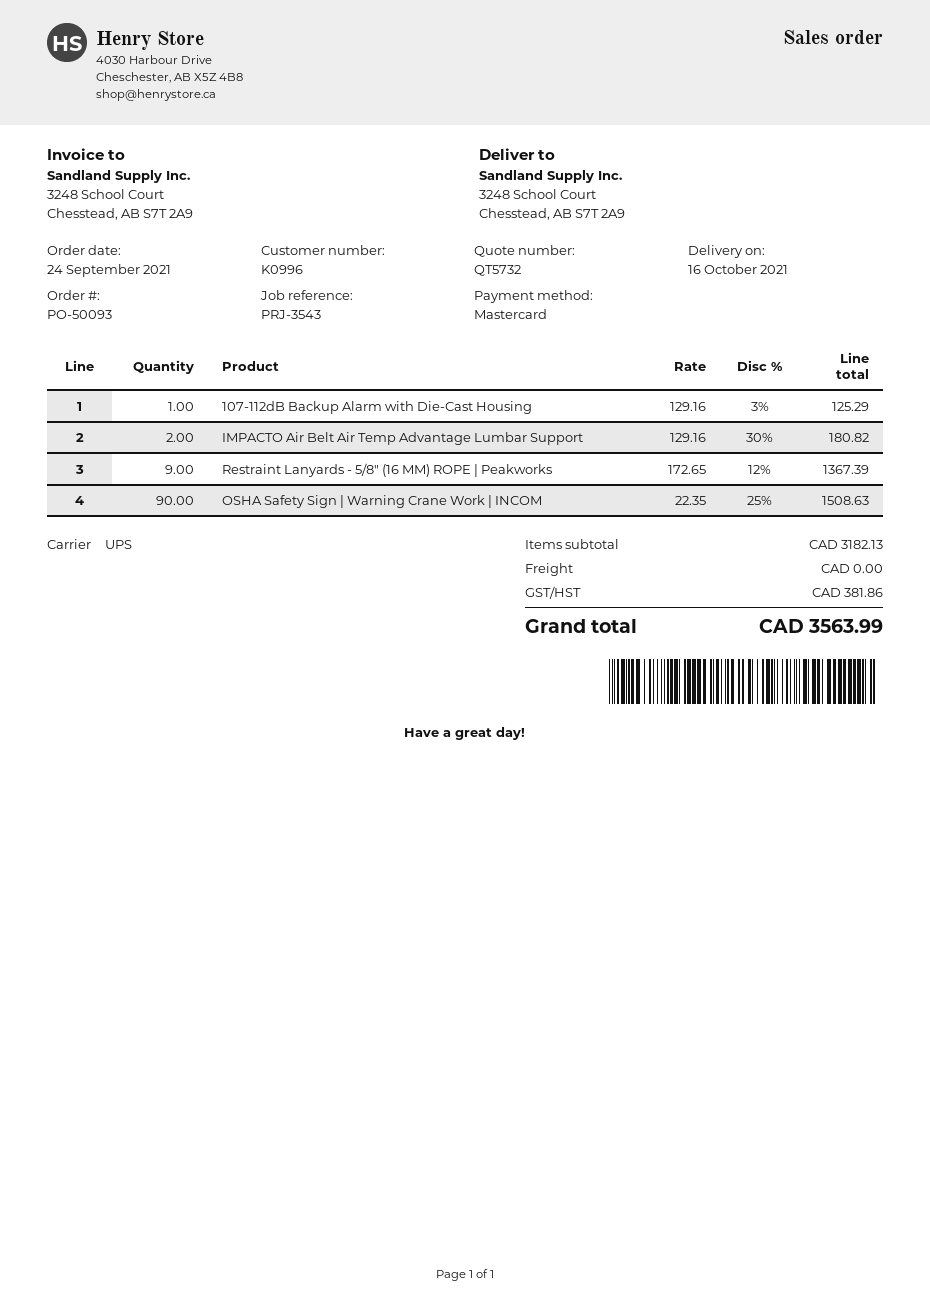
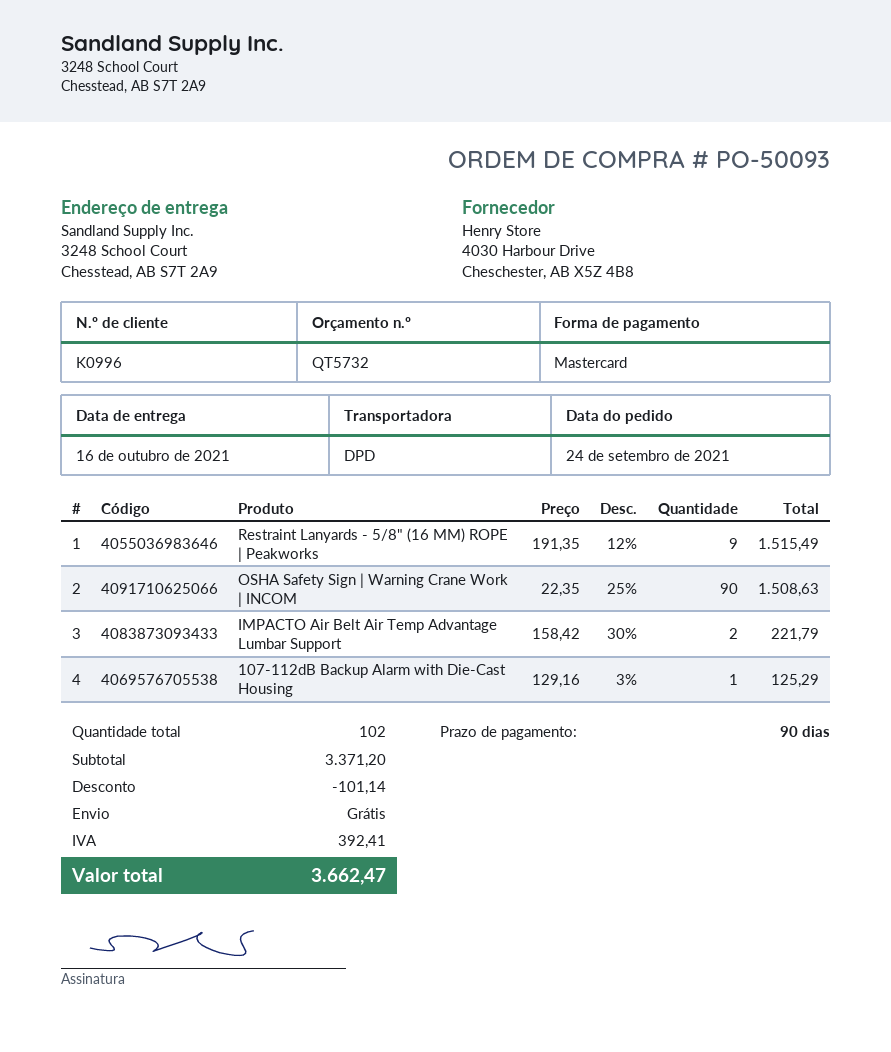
shipping method: UPS -> DPD
IMPACTO Air Belt Air Temp Advantage Lumbar Support: 2 x 129.16 - 30% = 180.82 -> 2 x 158.42 - 30% = 221.79
Restraint Lanyards - 5/8" (16 MM) ROPE | Peakworks: 9 x 172.65 - 12% = 1367.39 -> 9 x 191.35 - 12% = 1515.49
subtotal: 3182.13 -> 3371.20
discount: none -> 101.14
tax: 381.86 -> 392.41
total: 3563.99 -> 3662.47

